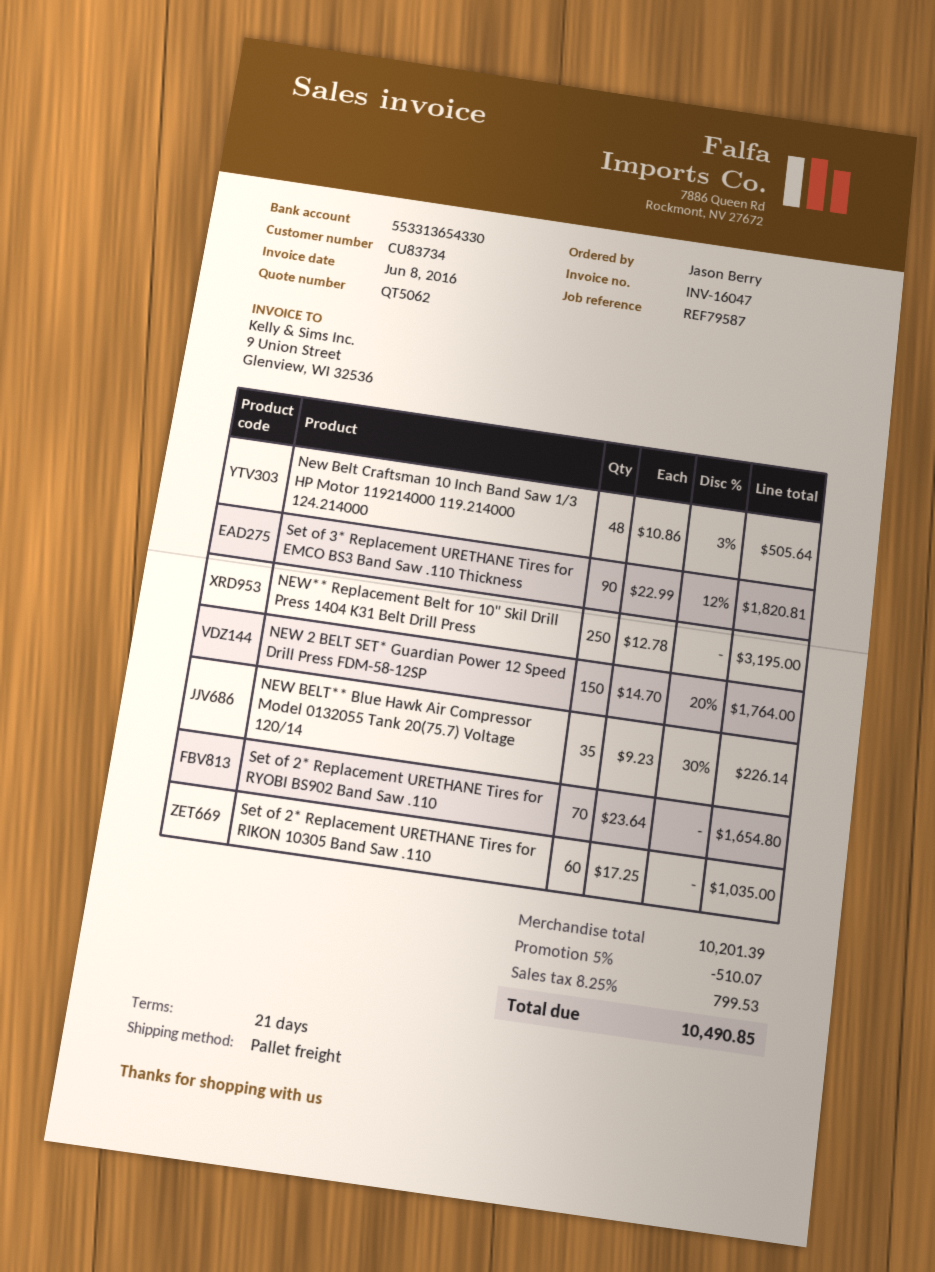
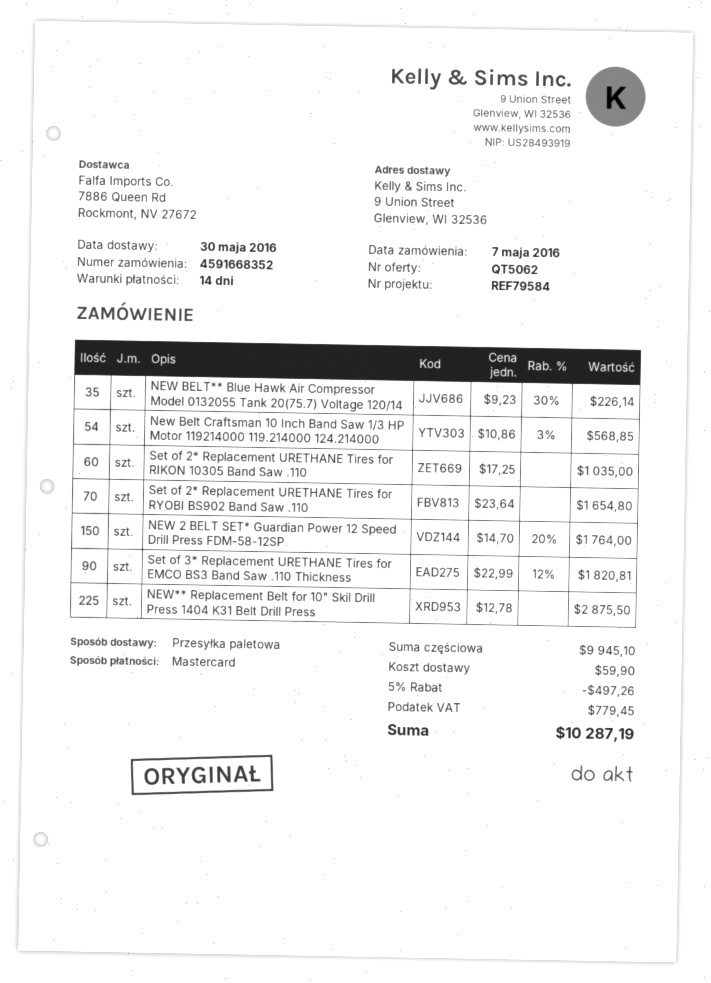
payment terms: 21 days -> 14 days
reference: REF79587 -> REF79584
New Belt Craftsman 10 Inch Band Saw 1/3 HP Motor 119214000 119.214000 124.214000: 48 x 10.86 - 3% = 505.64 -> 54 x 10.86 - 3% = 568.85
NEW** Replacement Belt for 10" Skil Drill Press 1404 K31 Belt Drill Press: 250 x 12.78 = 3195.00 -> 225 x 12.78 = 2875.50
subtotal: 10201.39 -> 9945.10
discount: 5% = 510.07 -> 5% = 497.26
shipping: none -> 59.90
tax: 799.53 -> 779.45
total: 10490.85 -> 10287.19

